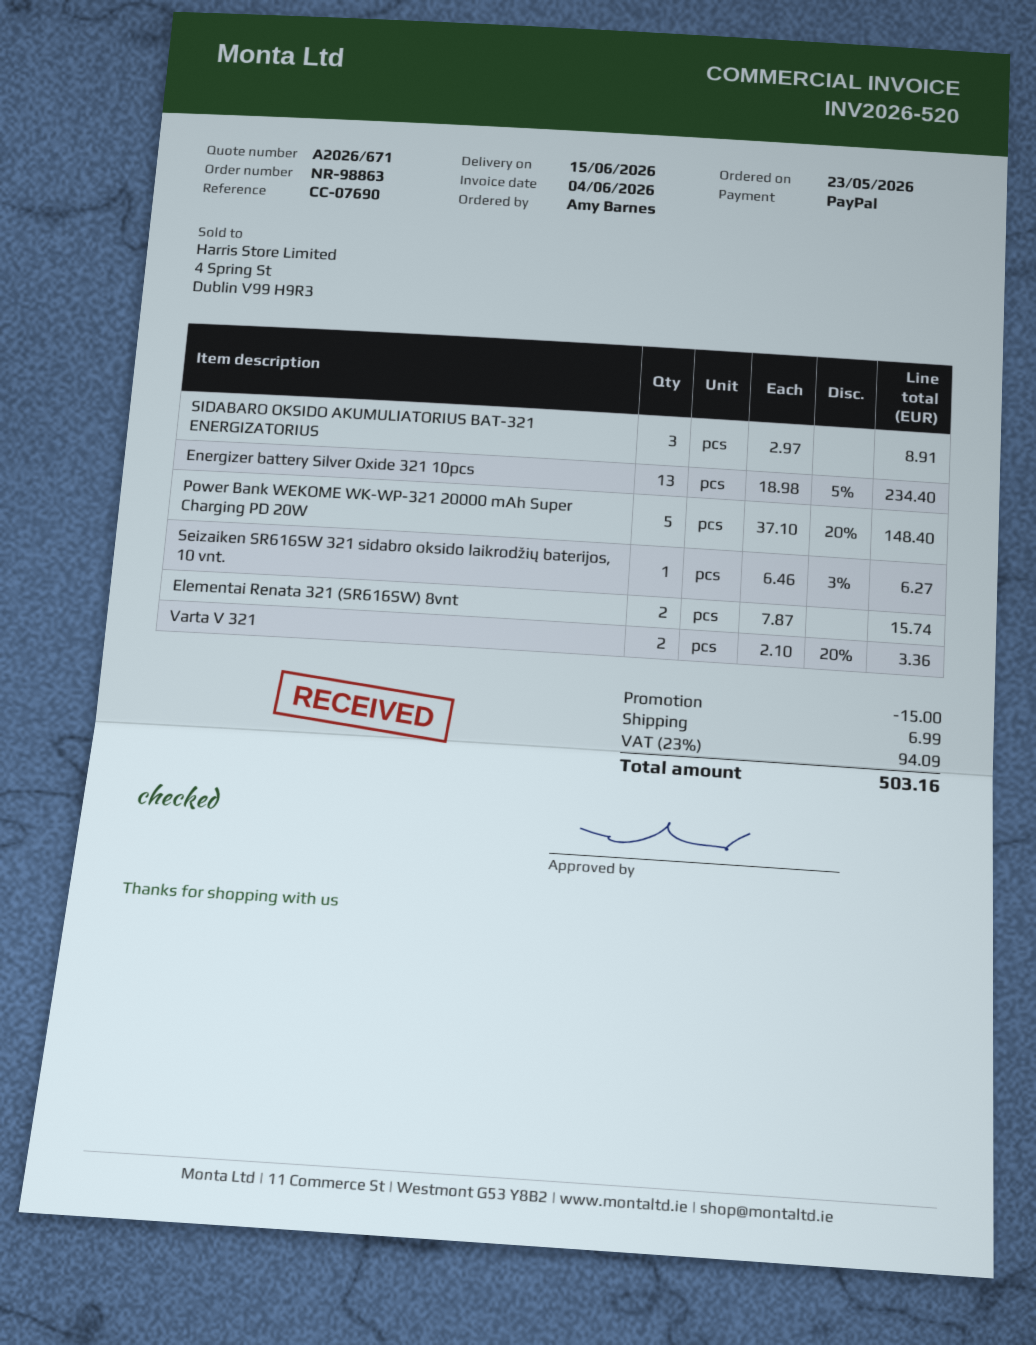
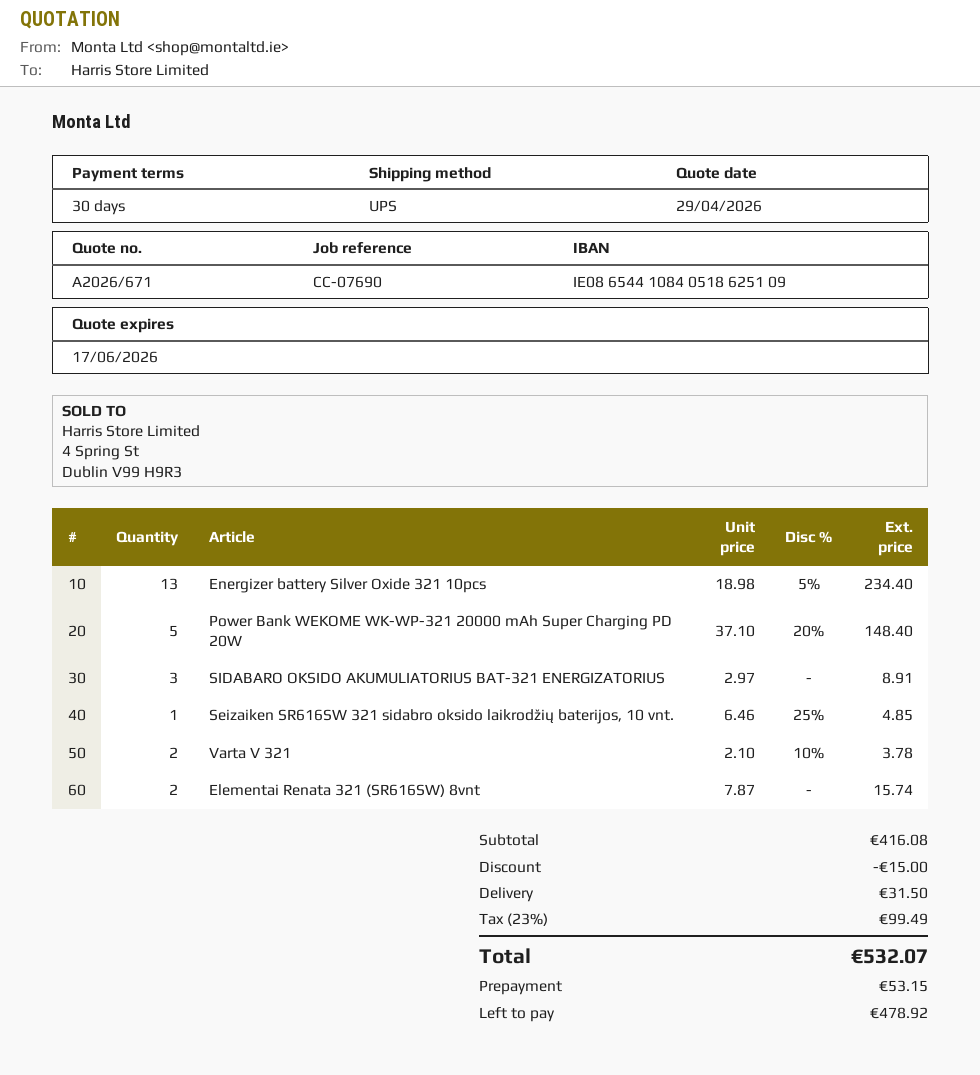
Seizaiken SR616SW 321 sidabro oksido laikrodžių baterijos, 10 vnt.: 1 x 6.46 - 3% = 6.27 -> 1 x 6.46 - 25% = 4.85
Varta V 321: 2 x 2.10 - 20% = 3.36 -> 2 x 2.10 - 10% = 3.78
shipping: 6.99 -> 31.50
tax: 23% = 94.09 -> 23% = 99.49
total: 503.16 -> 532.07

